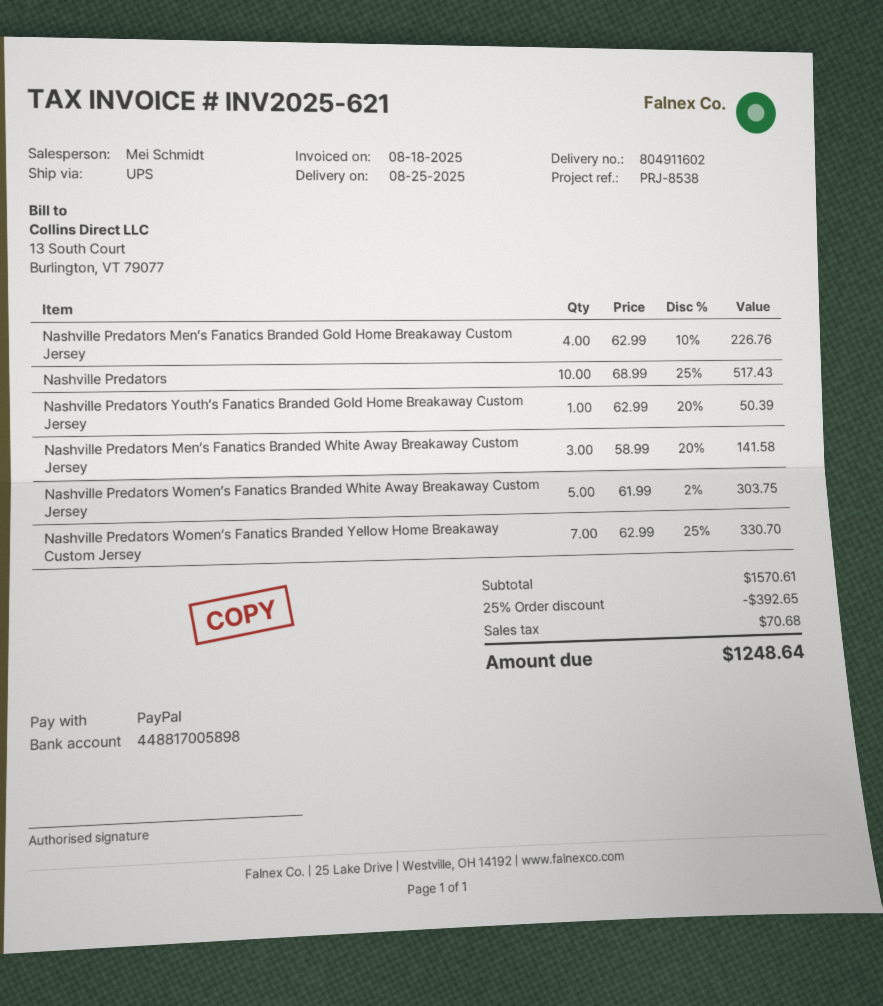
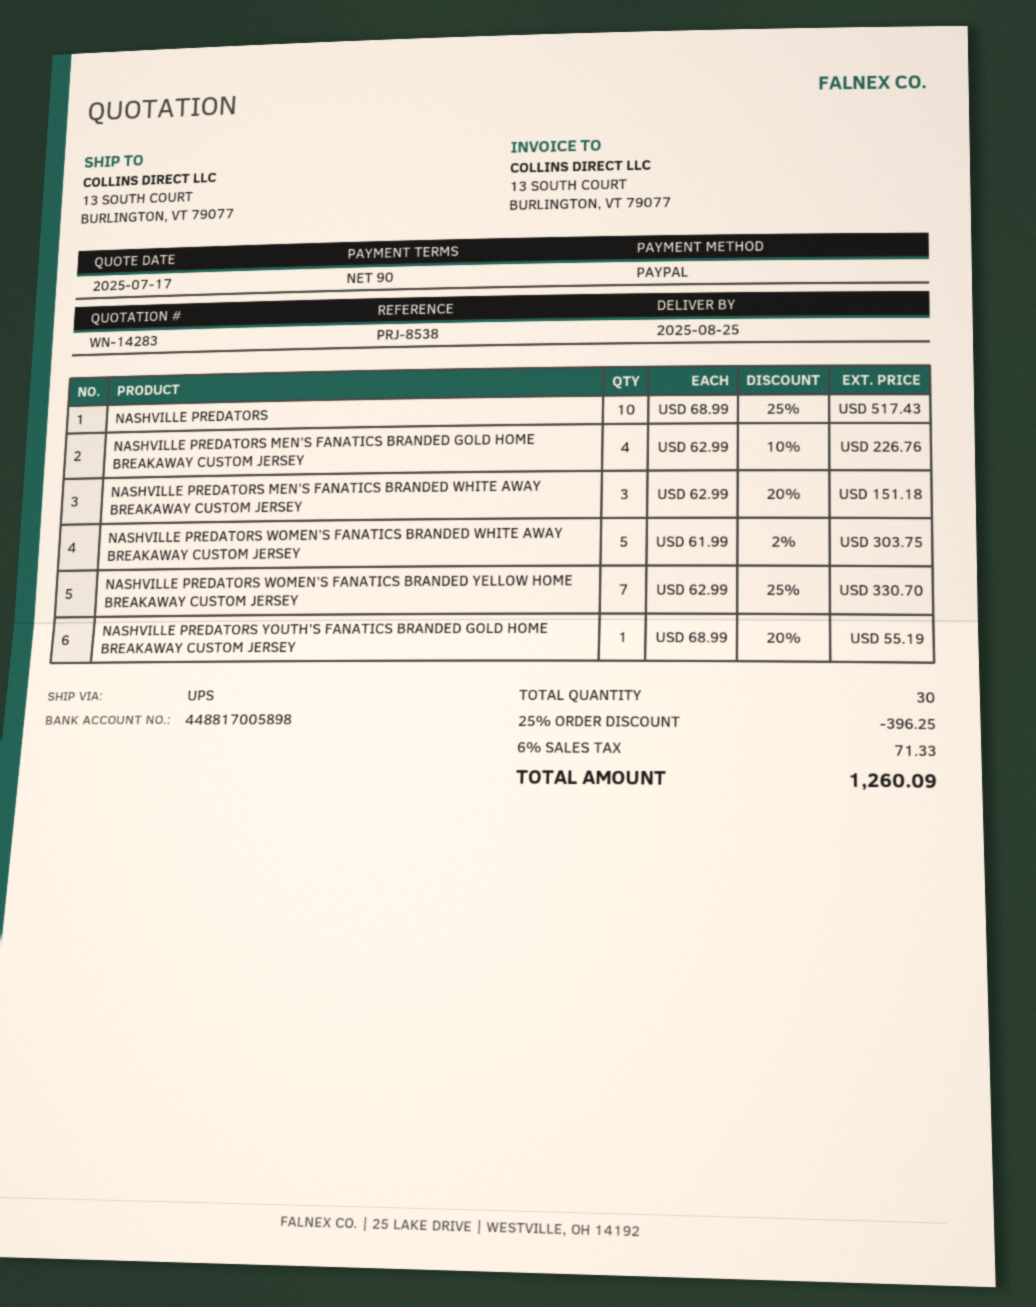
Nashville Predators Youth’s Fanatics Branded Gold Home Breakaway Custom Jersey: 1 x 62.99 - 20% = 50.39 -> 1 x 68.99 - 20% = 55.19
Nashville Predators Men’s Fanatics Branded White Away Breakaway Custom Jersey: 3 x 58.99 - 20% = 141.58 -> 3 x 62.99 - 20% = 151.18
discount: 25% = 392.65 -> 25% = 396.25
tax: 70.68 -> 71.33
total: 1248.64 -> 1260.09

